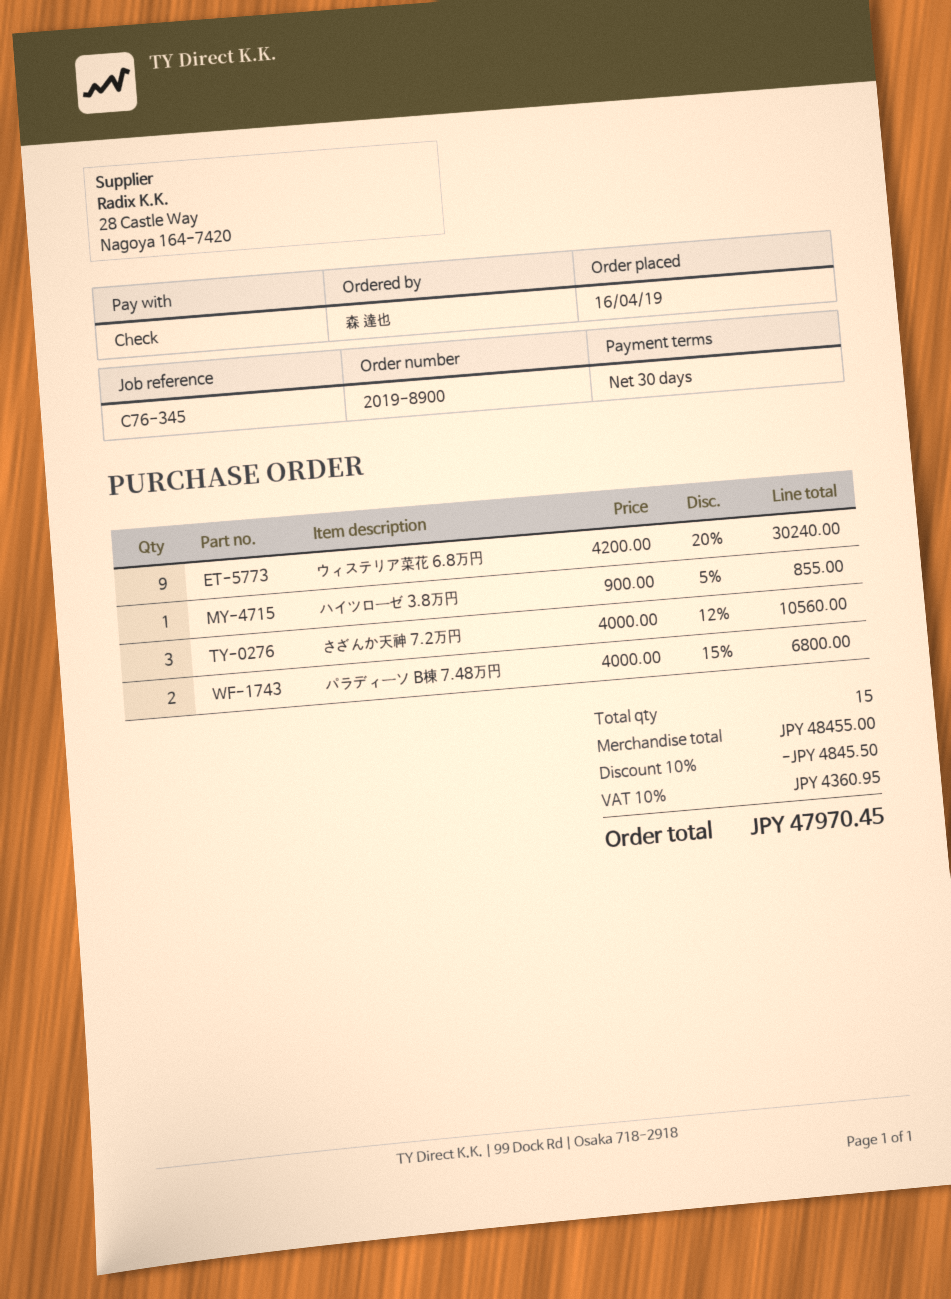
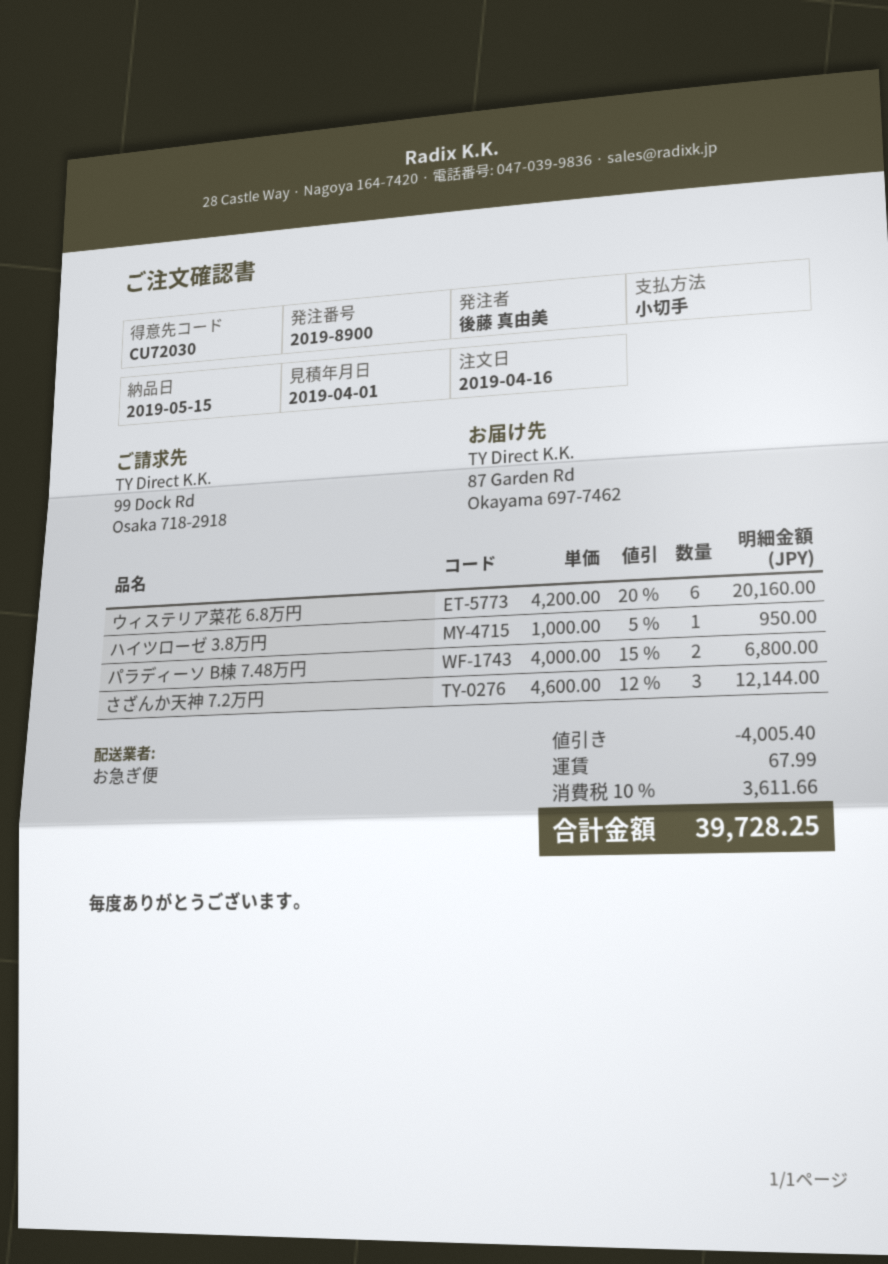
ordered by: 森 達也 -> 後藤 真由美
ウィステリア菜花 6.8万円: 9 x 4200.00 - 20% = 30240.00 -> 6 x 4200.00 - 20% = 20160.00
ハイツローゼ 3.8万円: 1 x 900.00 - 5% = 855.00 -> 1 x 1000.00 - 5% = 950.00
さざんか天神 7.2万円: 3 x 4000.00 - 12% = 10560.00 -> 3 x 4600.00 - 12% = 12144.00
discount: 4845.50 -> 4005.40
shipping: none -> 67.99
tax: 10% = 4360.95 -> 10% = 3611.66
total: 47970.45 -> 39728.25

